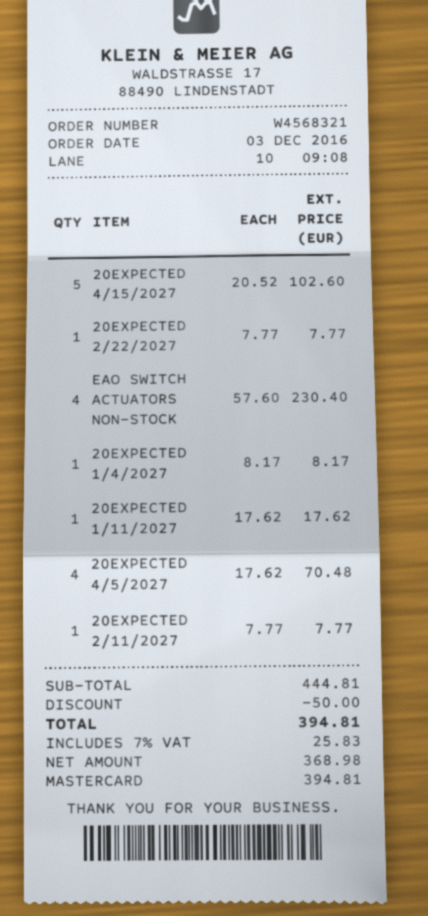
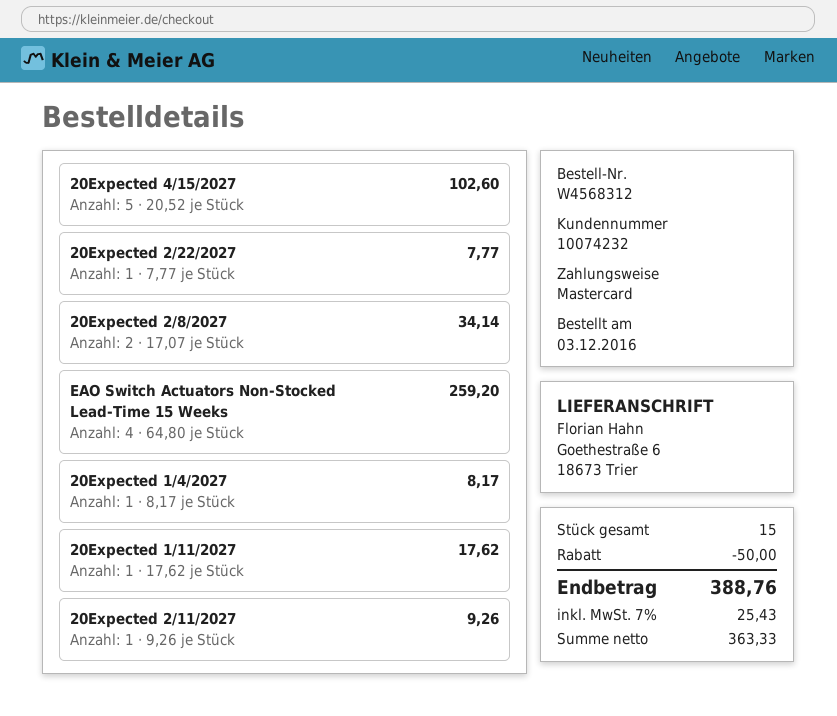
order number: W4568321 -> W4568312
EAO SWITCH ACTUATORS NON-STOCK: 4 x 57.60 = 230.40 -> 4 x 64.80 = 259.20
20EXPECTED 4/5/2027: 4 x 17.62 = 70.48 -> none
20EXPECTED 2/11/2027: 1 x 7.77 = 7.77 -> 1 x 9.26 = 9.26
20Expected 2/8/2027: none -> 2 x 17.07 = 34.14
net: 368.98 -> 363.33
tax: 7% = 25.83 -> 7% = 25.43
total: 394.81 -> 388.76

